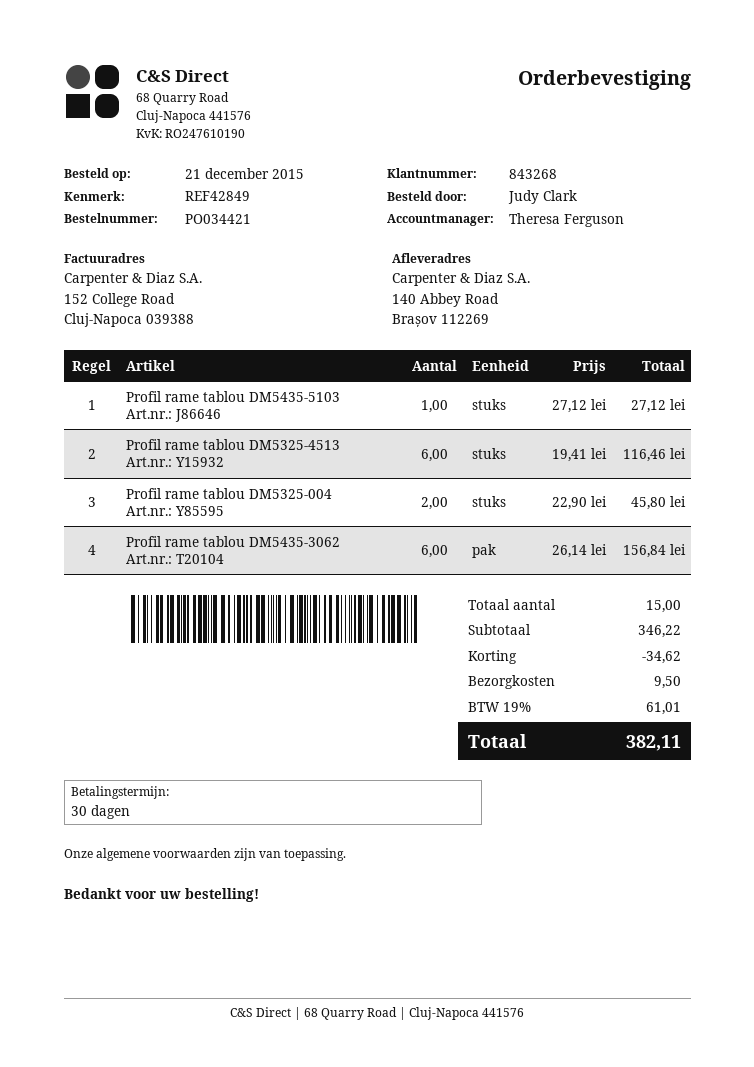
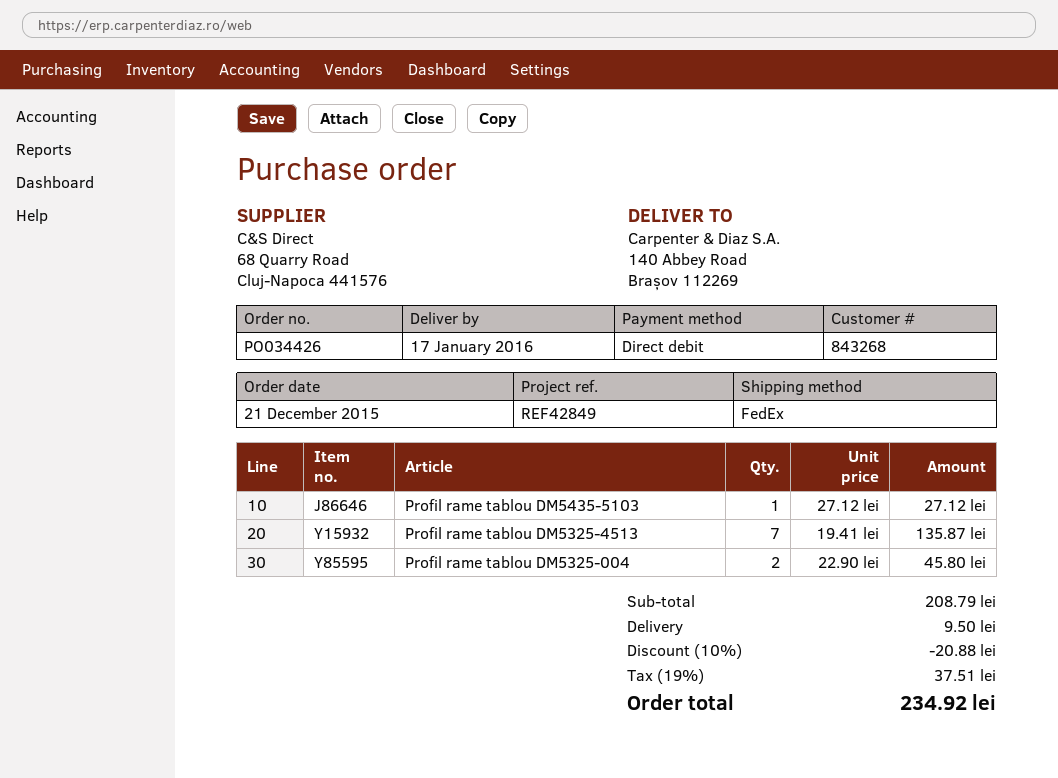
order number: PO034421 -> PO034426
Profil rame tablou DM5325-4513: 6 x 19.41 = 116.46 -> 7 x 19.41 = 135.87
Profil rame tablou DM5435-3062: 6 x 26.14 = 156.84 -> none
subtotal: 346.22 -> 208.79
discount: 34.62 -> 20.88
tax: 19% = 61.01 -> 19% = 37.51
total: 382.11 -> 234.92

